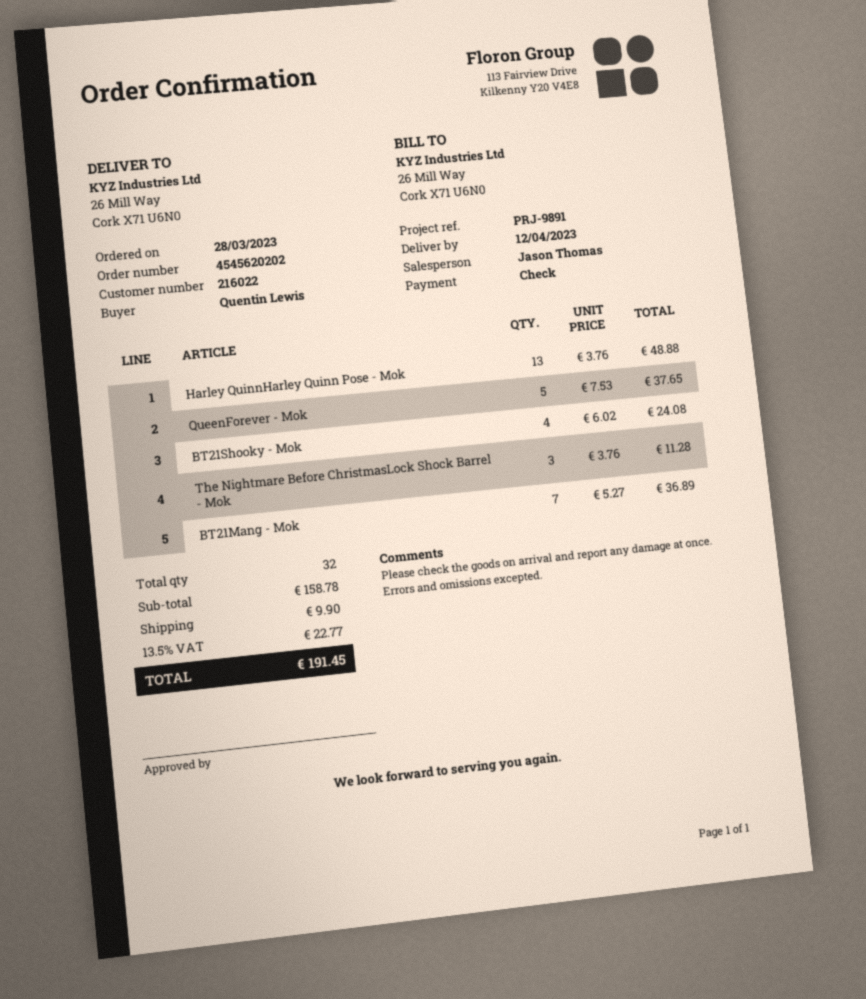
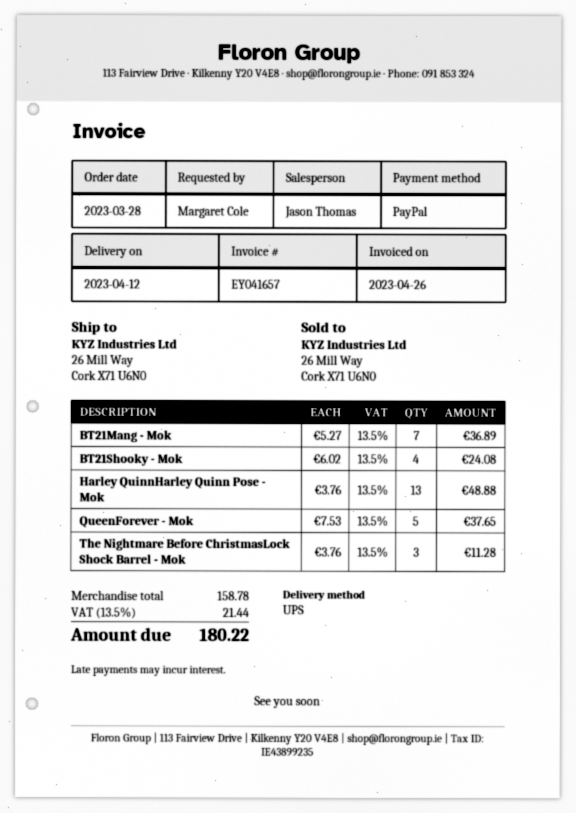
ordered by: Quentin Lewis -> Margaret Cole
payment method: cheque -> PayPal
shipping: 9.90 -> none
tax: 13.5% = 22.77 -> 13.5% = 21.44
total: 191.45 -> 180.22

